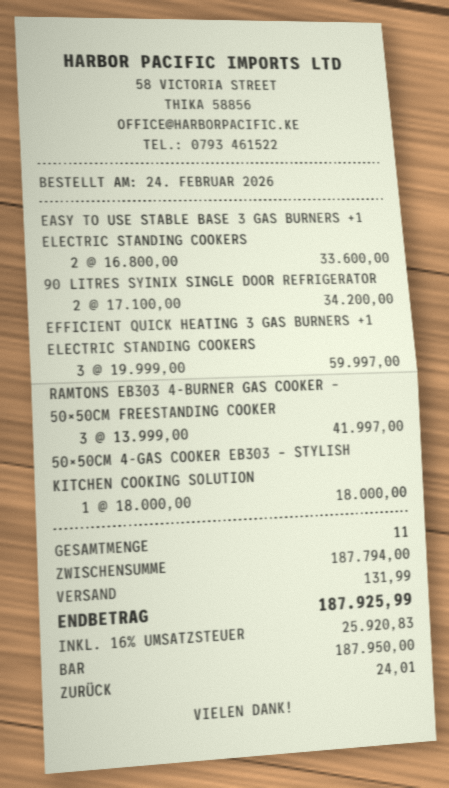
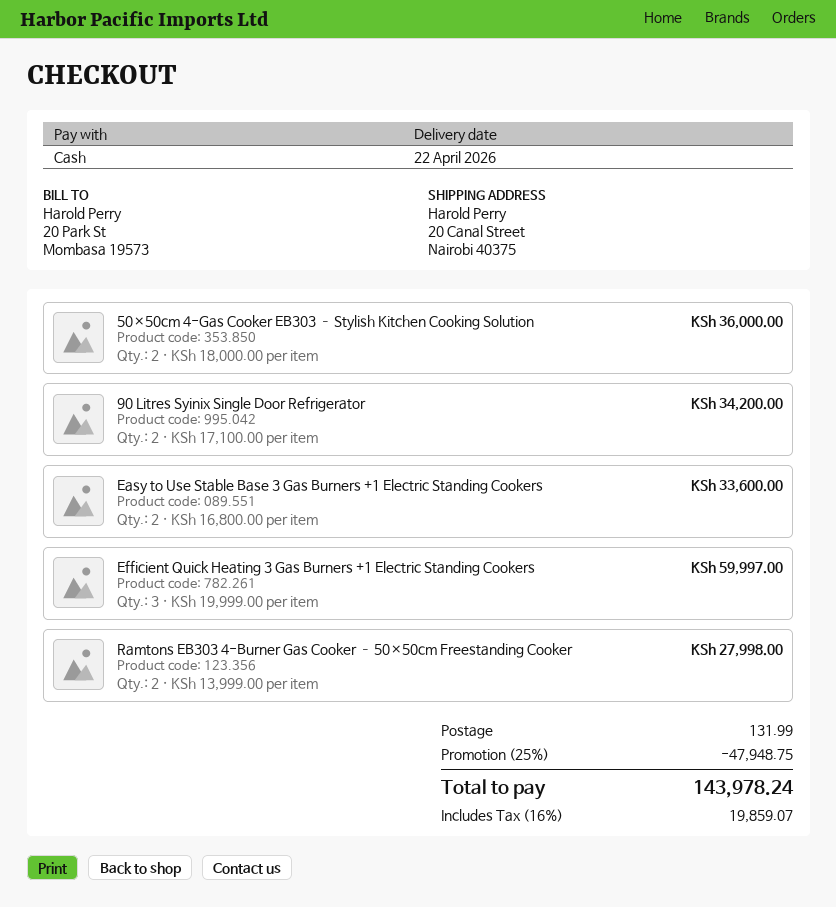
RAMTONS EB303 4-BURNER GAS COOKER – 50×50CM FREESTANDING COOKER: 3 x 13999.00 = 41997.00 -> 2 x 13999.00 = 27998.00
50×50CM 4-GAS COOKER EB303 – STYLISH KITCHEN COOKING SOLUTION: 1 x 18000.00 = 18000.00 -> 2 x 18000.00 = 36000.00
discount: none -> 25% = 47948.75
tax: 16% = 25920.83 -> 16% = 19859.07
total: 187925.99 -> 143978.24

